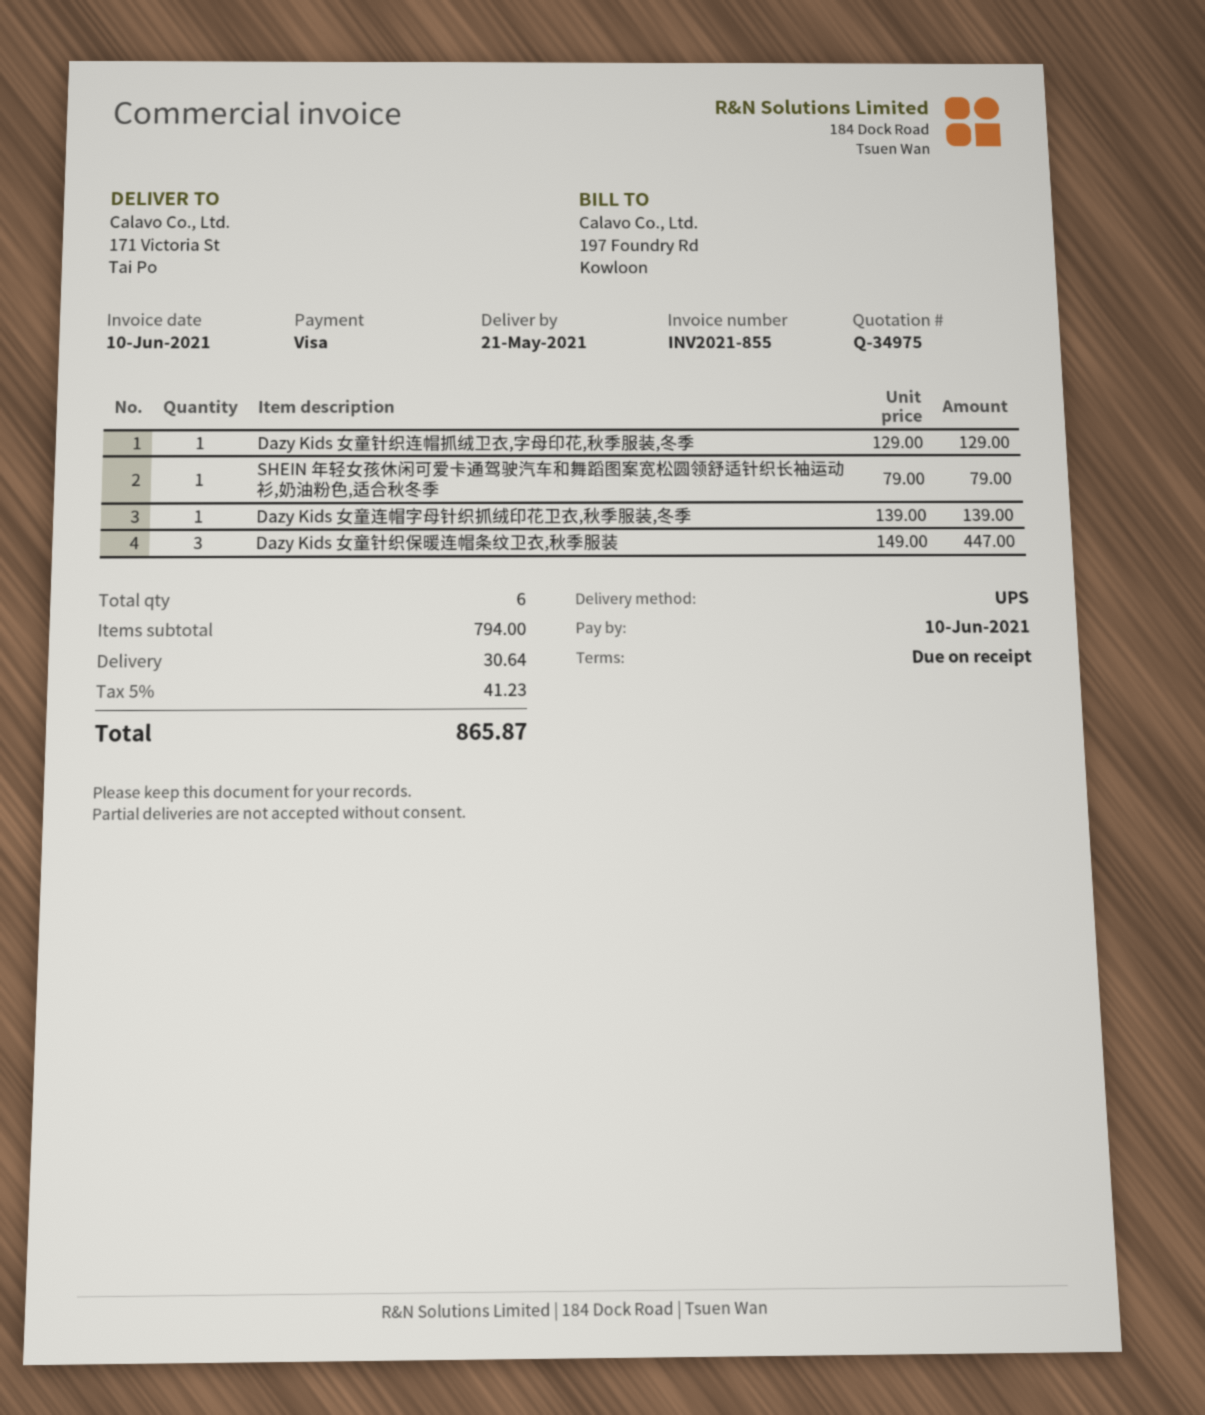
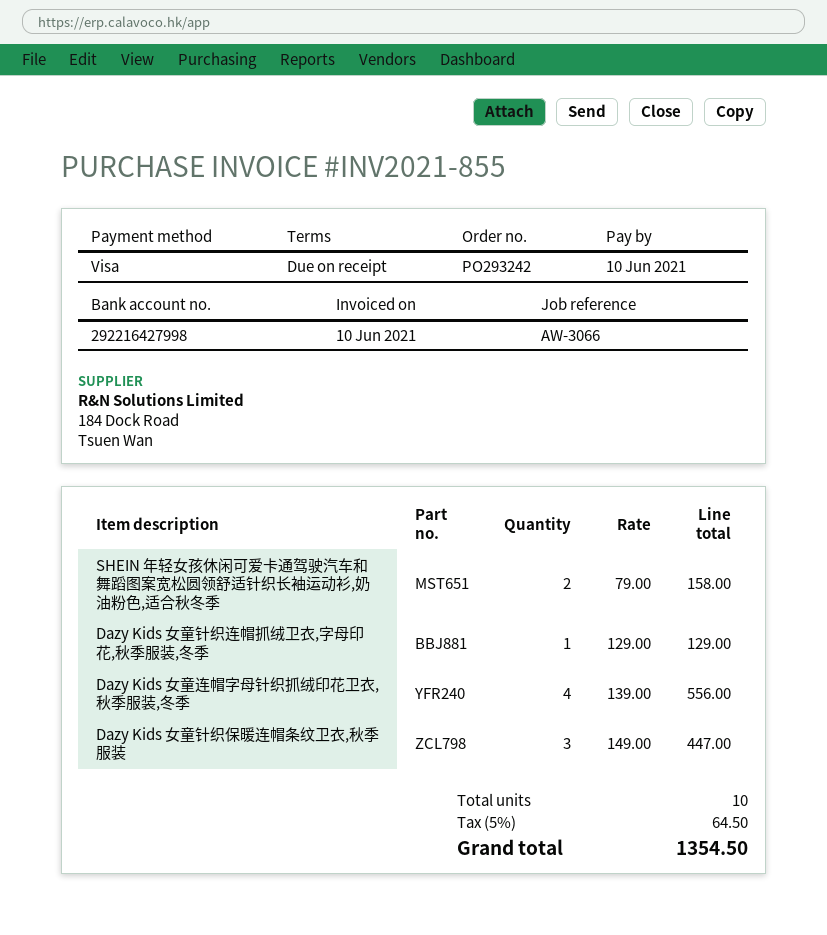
SHEIN 年轻女孩休闲可爱卡通驾驶汽车和舞蹈图案宽松圆领舒适针织长袖运动衫,奶油粉色,适合秋冬季: 1 x 79.00 = 79.00 -> 2 x 79.00 = 158.00
Dazy Kids 女童连帽字母针织抓绒印花卫衣,秋季服装,冬季: 1 x 139.00 = 139.00 -> 4 x 139.00 = 556.00
total quantity: 6 -> 10
shipping: 30.64 -> none
tax: 5% = 41.23 -> 5% = 64.50
total: 865.87 -> 1354.50

